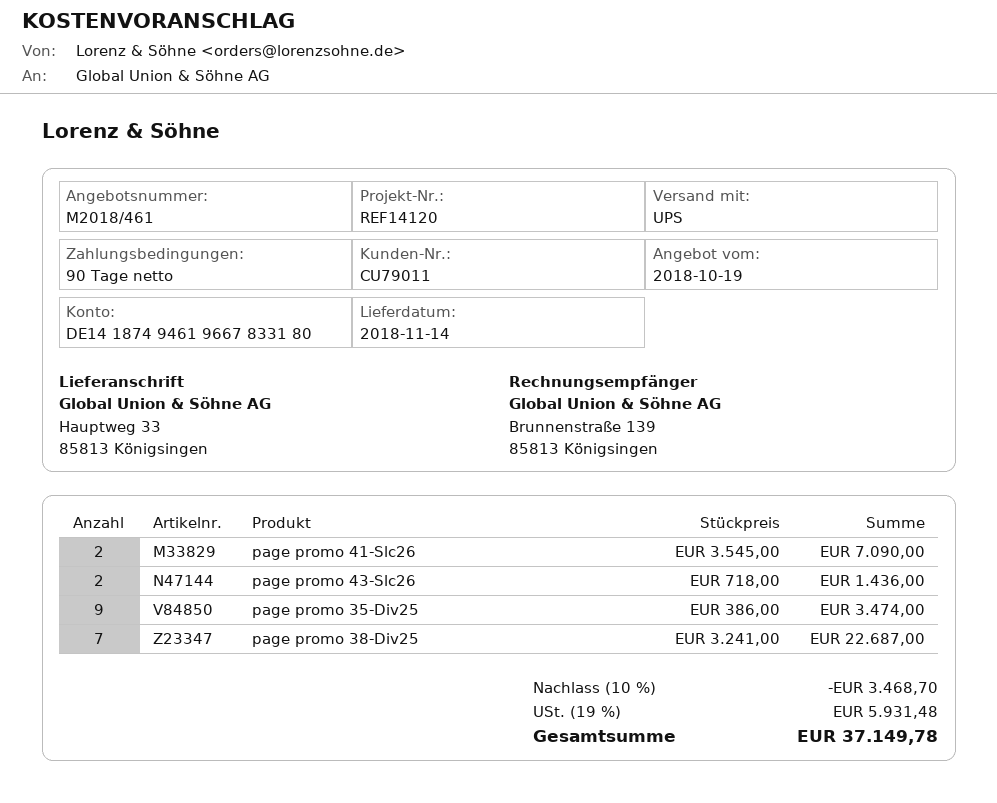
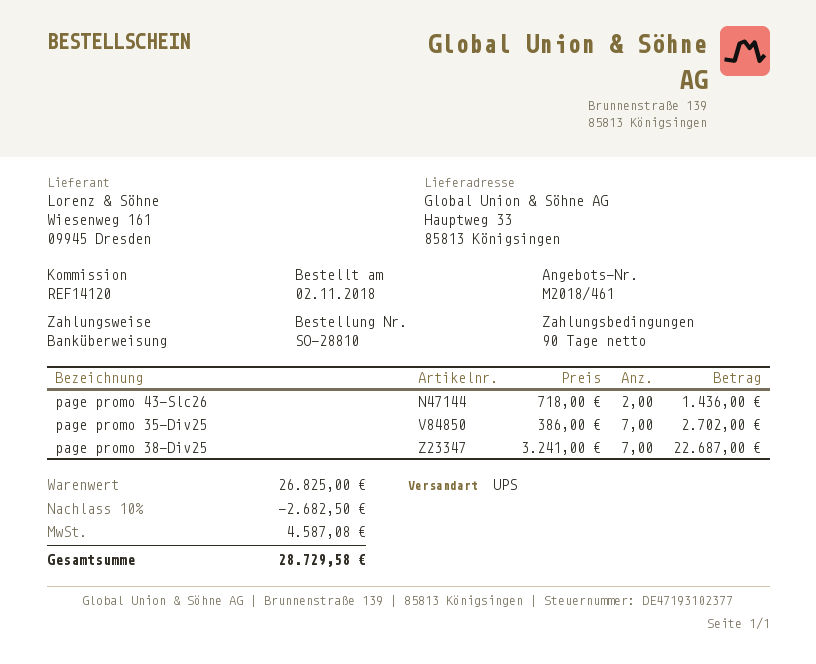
page promo 41-Slc26: 2 x 3545.00 = 7090.00 -> none
page promo 35-Div25: 9 x 386.00 = 3474.00 -> 7 x 386.00 = 2702.00
discount: 10% = 3468.70 -> 10% = 2682.50
tax: 5931.48 -> 4587.08
total: 37149.78 -> 28729.58

